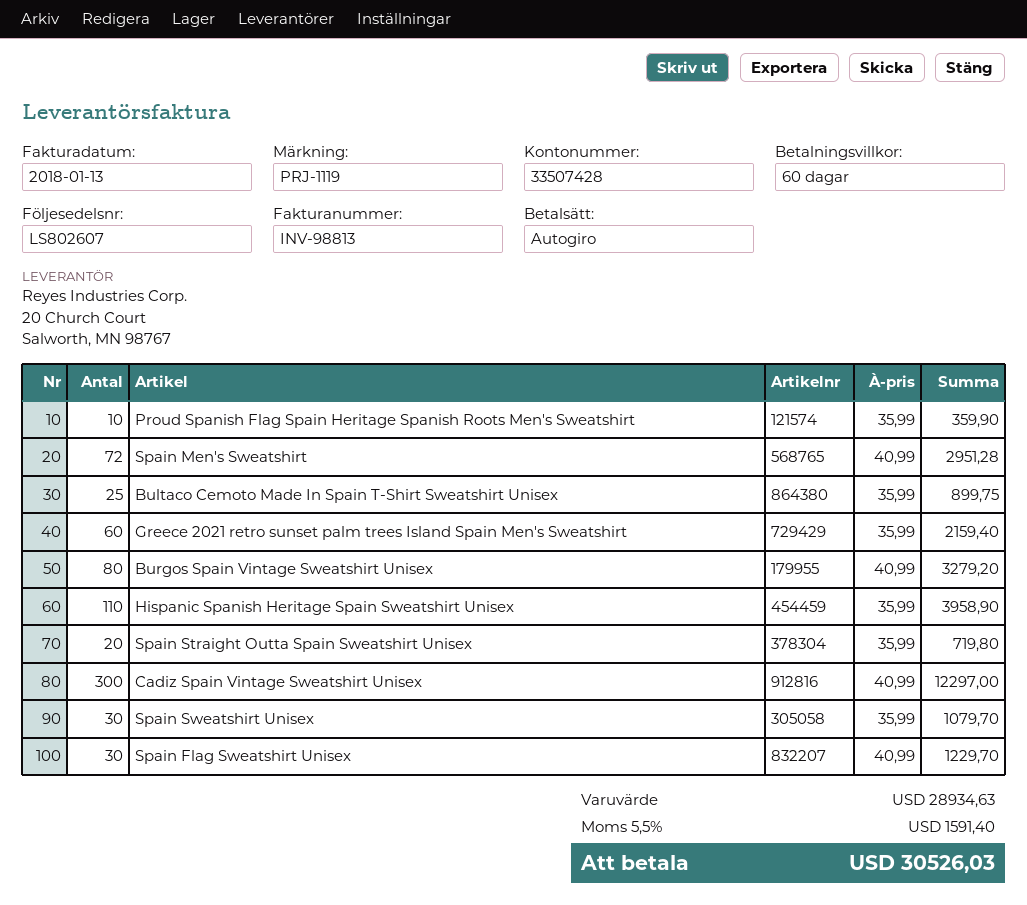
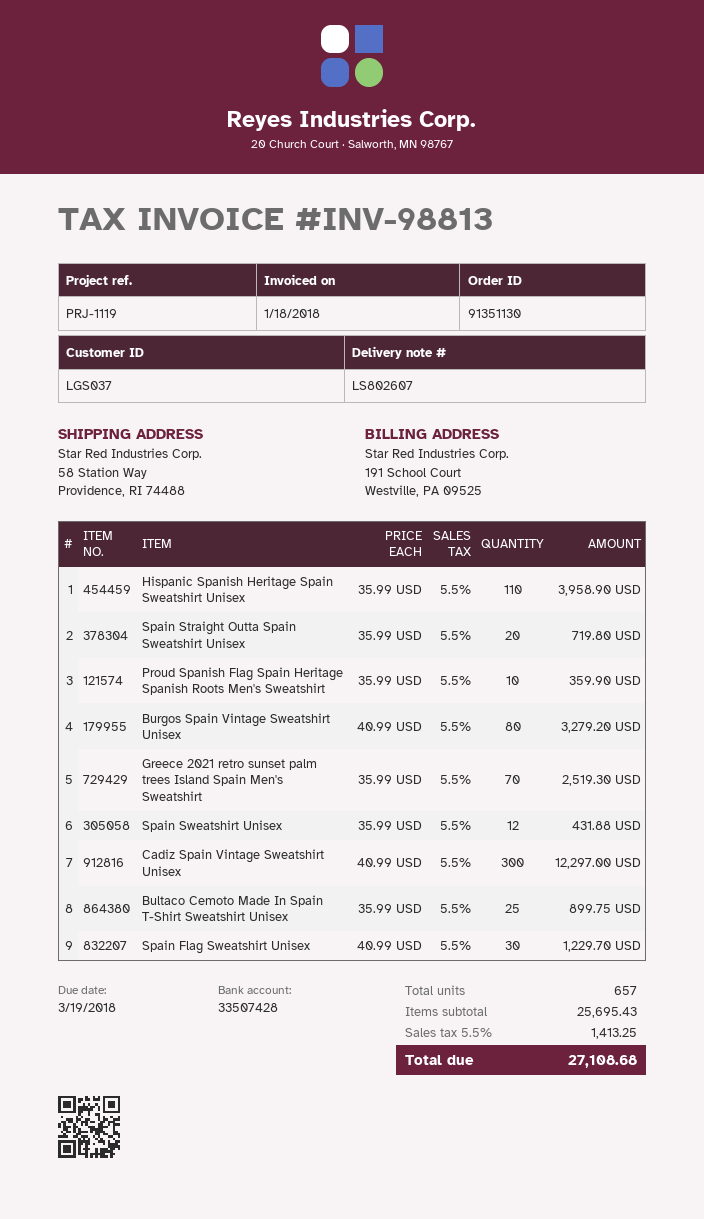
invoice date: 2018-01-13 -> 2018-01-18
Spain Men's Sweatshirt: 72 x 40.99 = 2951.28 -> none
Greece 2021 retro sunset palm trees Island Spain Men's Sweatshirt: 60 x 35.99 = 2159.40 -> 70 x 35.99 = 2519.30
Spain Sweatshirt Unisex: 30 x 35.99 = 1079.70 -> 12 x 35.99 = 431.88
subtotal: 28934.63 -> 25695.43
tax: 5.5% = 1591.40 -> 5.5% = 1413.25
total: 30526.03 -> 27108.68

